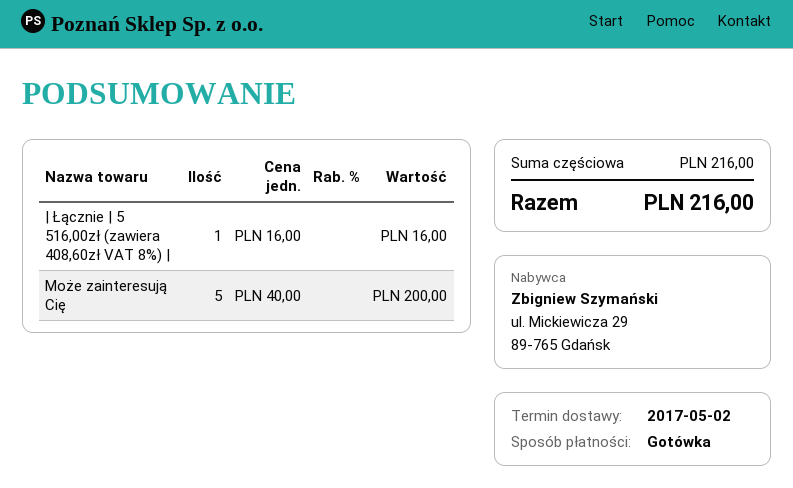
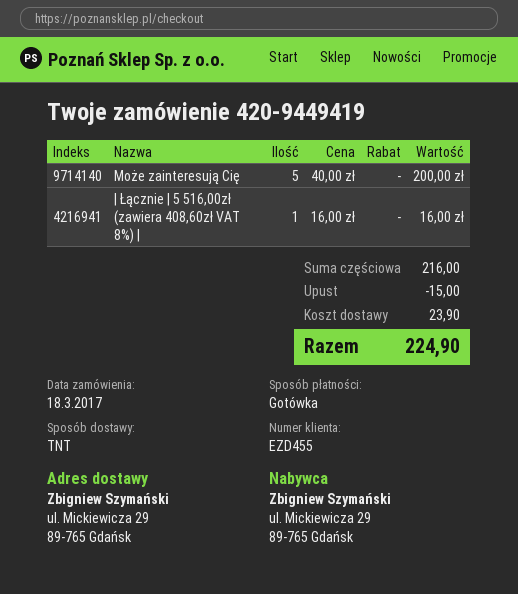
discount: none -> 15.00
shipping: none -> 23.90
total: 216.00 -> 224.90

